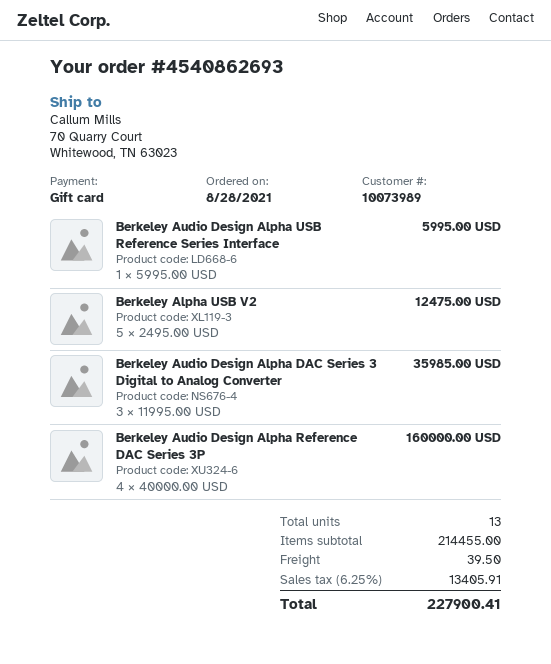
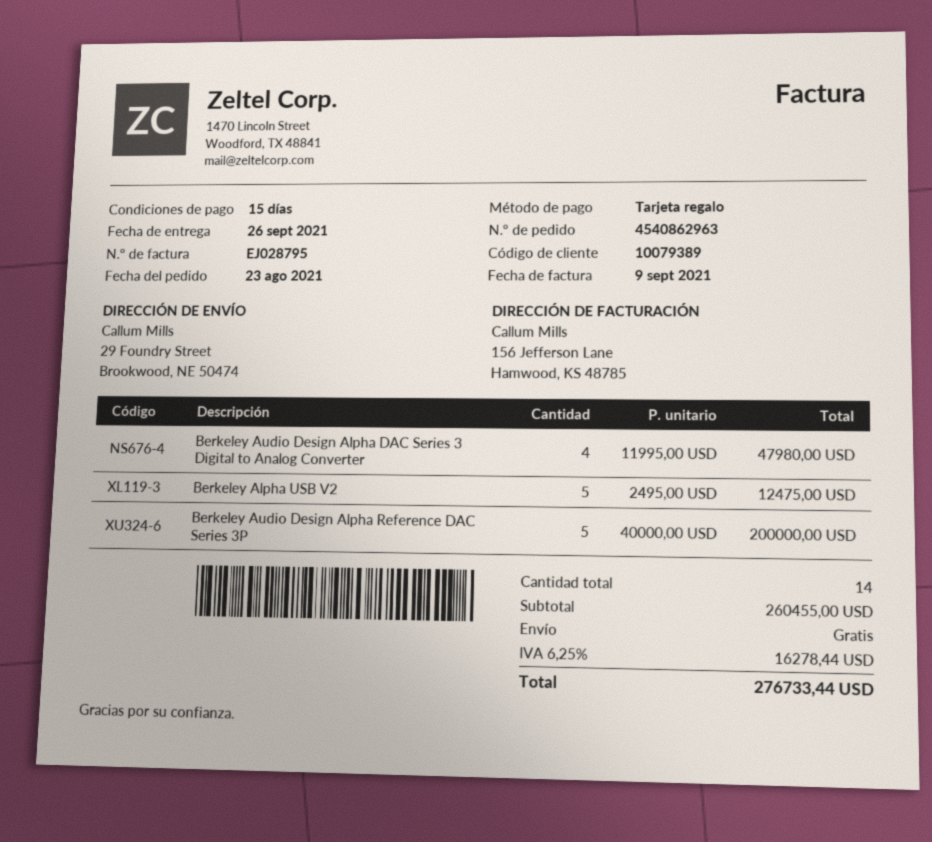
order number: 4540862693 -> 4540862963
order date: 2021-08-28 -> 2021-08-23
customer number: 10073989 -> 10079389
ship to: 70 Quarry Court, Whitewood, TN 63023 -> 29 Foundry Street, Brookwood, NE 50474
Berkeley Audio Design Alpha USB Reference Series Interface: 1 x 5995.00 = 5995.00 -> none
Berkeley Audio Design Alpha DAC Series 3 Digital to Analog Converter: 3 x 11995.00 = 35985.00 -> 4 x 11995.00 = 47980.00
Berkeley Audio Design Alpha Reference DAC Series 3P: 4 x 40000.00 = 160000.00 -> 5 x 40000.00 = 200000.00
total quantity: 13 -> 14
subtotal: 214455.00 -> 260455.00
shipping: 39.50 -> 0.00
tax: 6.25% = 13405.91 -> 6.25% = 16278.44
total: 227900.41 -> 276733.44

